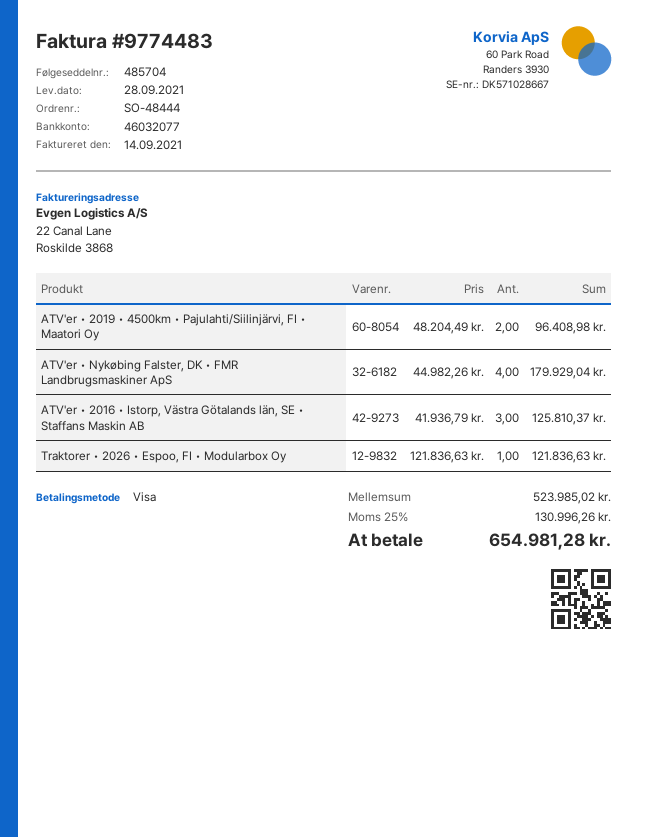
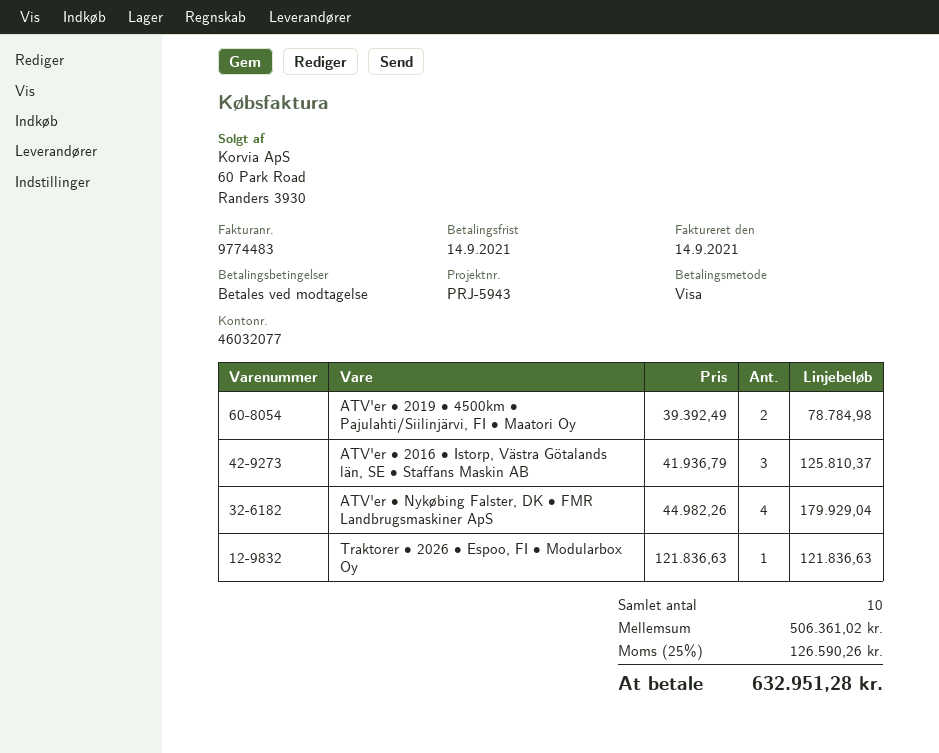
ATV'er • 2019 • 4500km • Pajulahti/Siilinjärvi, FI • Maatori Oy: 2 x 48204.49 = 96408.98 -> 2 x 39392.49 = 78784.98
subtotal: 523985.02 -> 506361.02
tax: 25% = 130996.26 -> 25% = 126590.26
total: 654981.28 -> 632951.28

